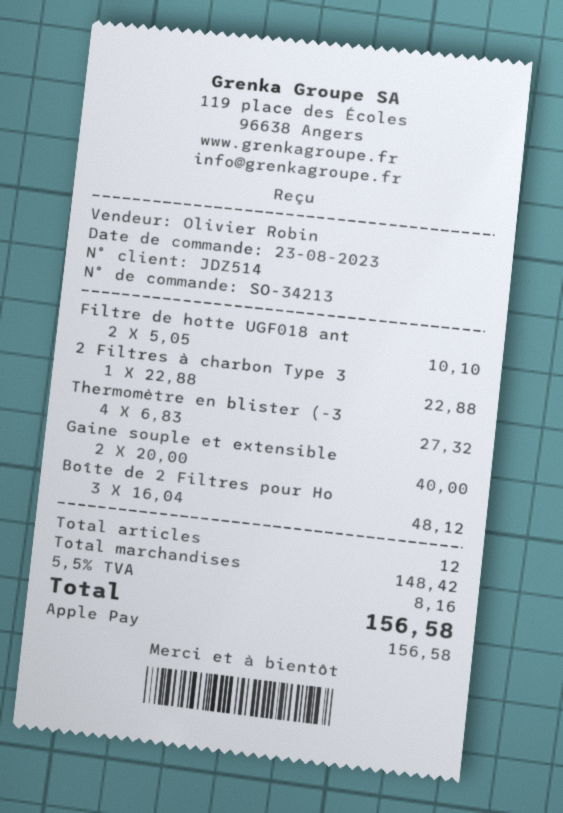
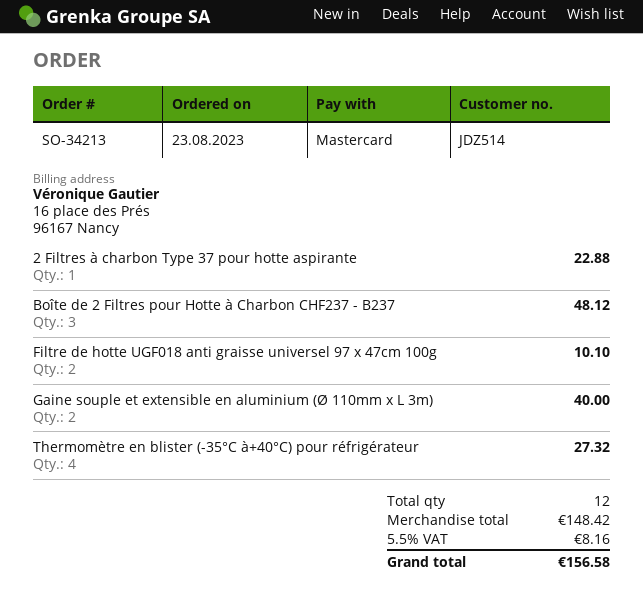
payment method: Apple Pay -> Mastercard

